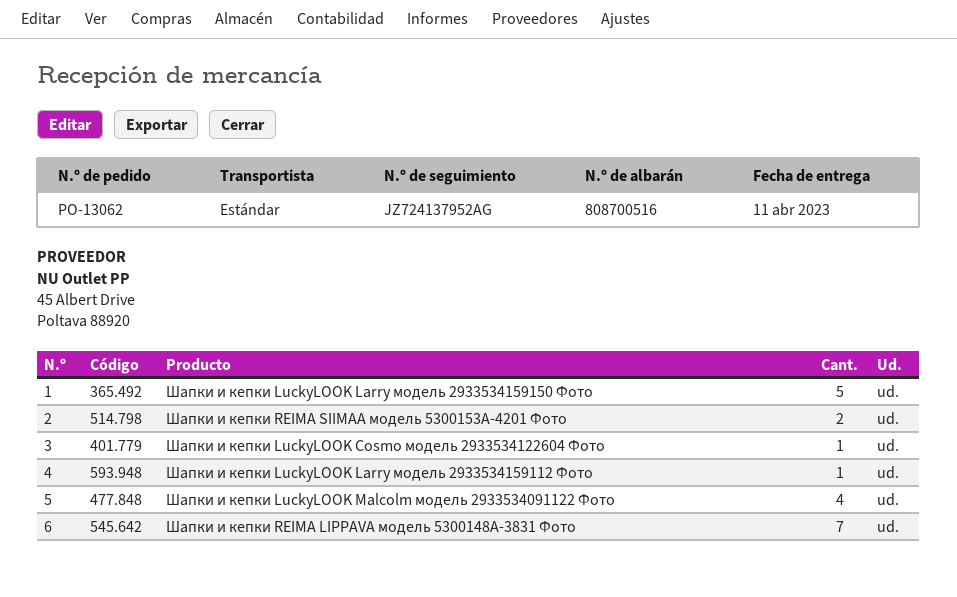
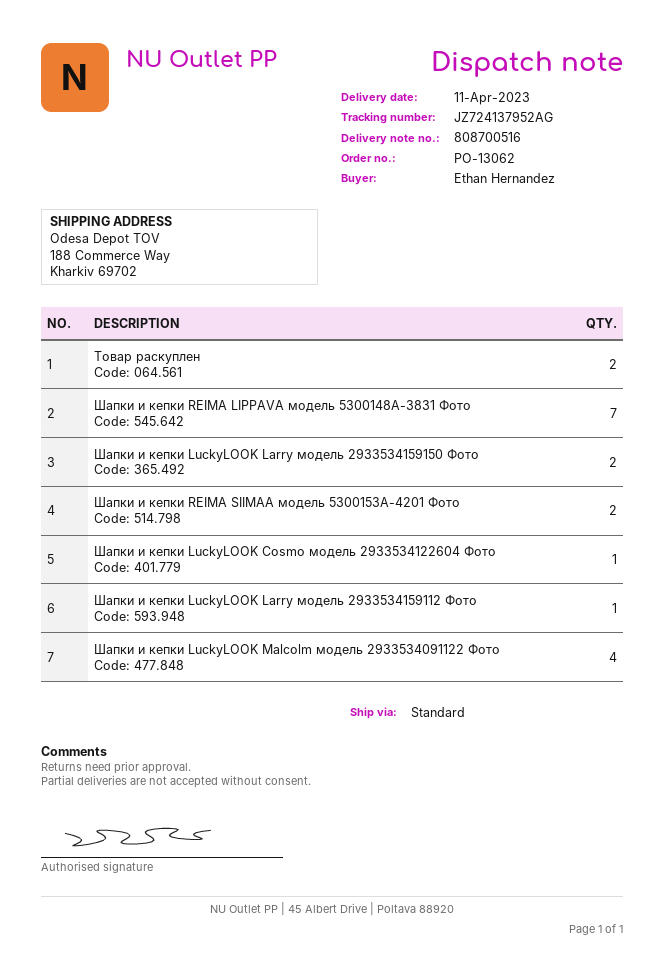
Шапки и кепки LuckyLOOK Larry модель 2933534159150 Фото: 5 -> 2
Товар раскуплен: none -> 2

